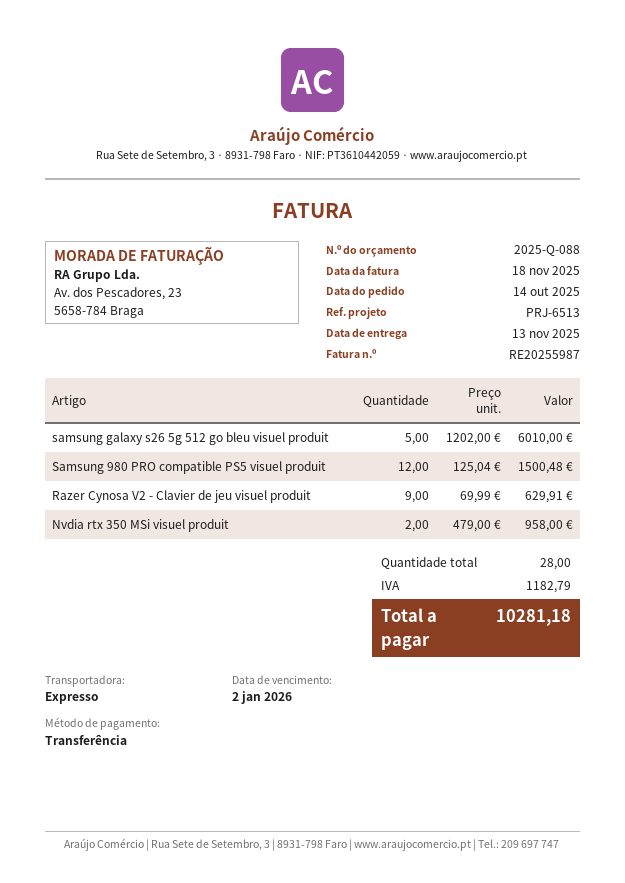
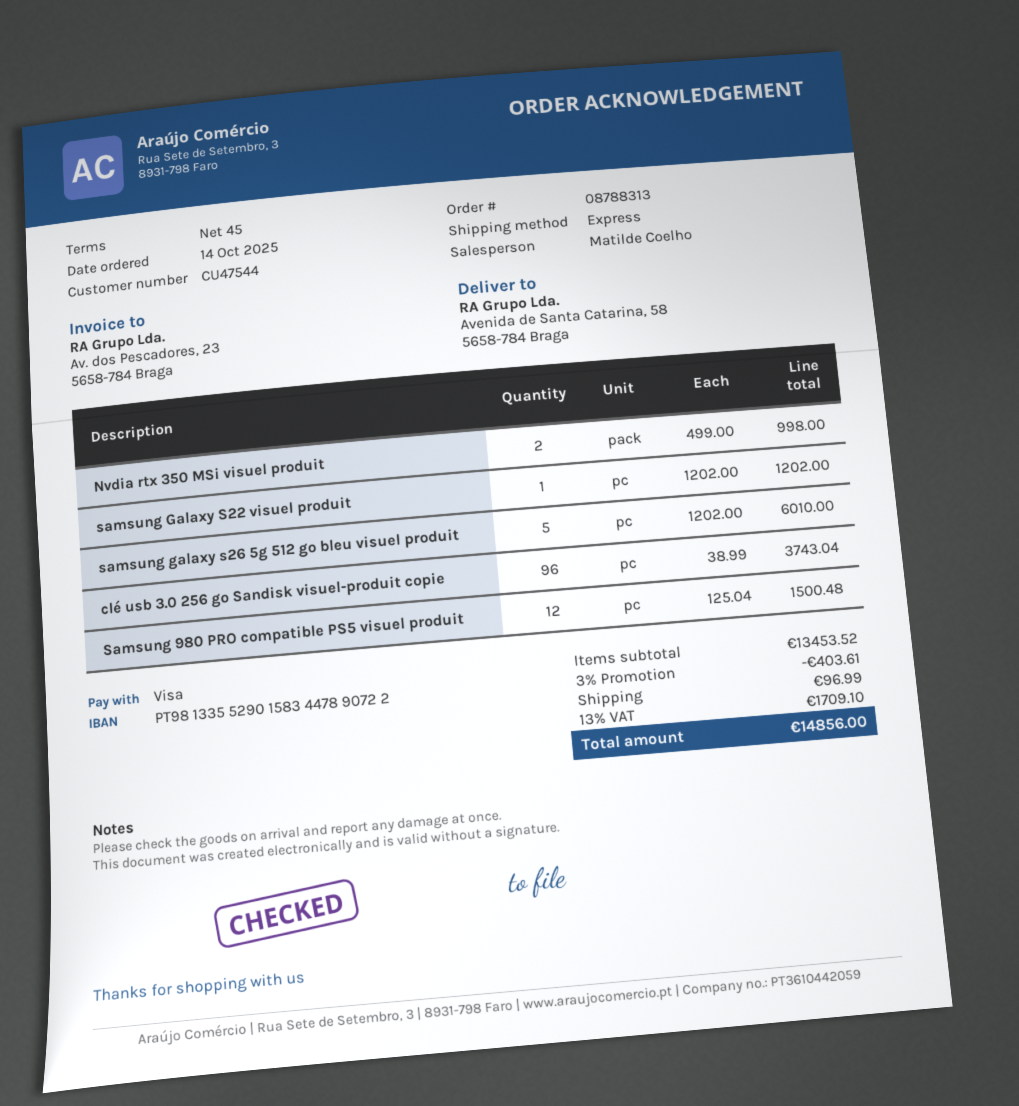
payment method: bank transfer -> Visa
Razer Cynosa V2 - Clavier de jeu visuel produit: 9 x 69.99 = 629.91 -> none
Nvdia rtx 350 MSi visuel produit: 2 x 479.00 = 958.00 -> 2 x 499.00 = 998.00
samsung Galaxy S22 visuel produit: none -> 1 x 1202.00 = 1202.00
clé usb 3.0 256 go Sandisk visuel-produit copie: none -> 96 x 38.99 = 3743.04
discount: none -> 3% = 403.61
shipping: none -> 96.99
tax: 1182.79 -> 1709.10
total: 10281.18 -> 14856.00

